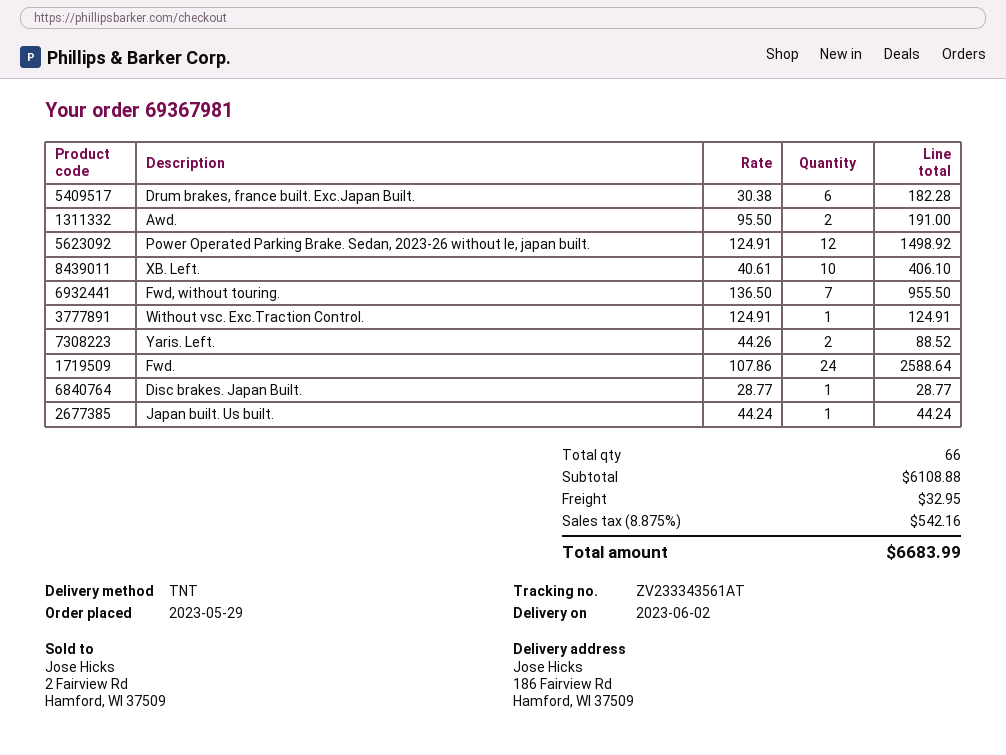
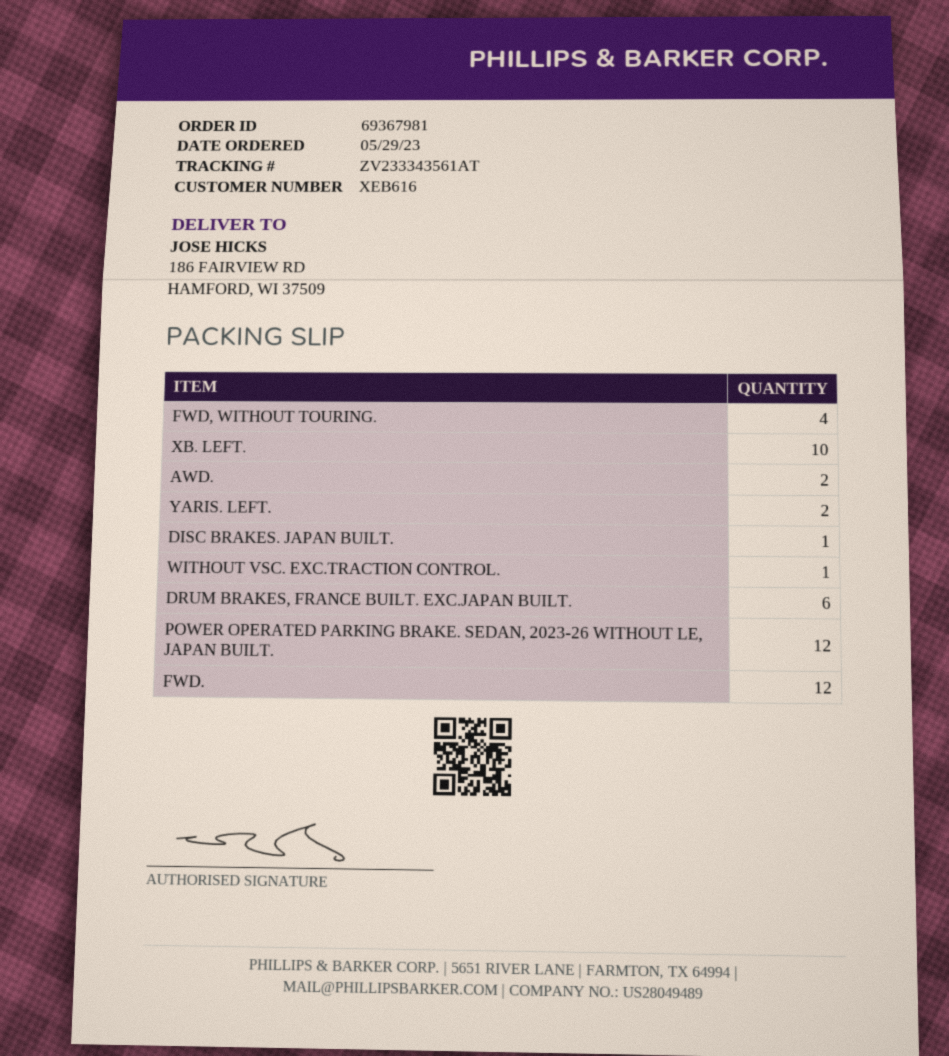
Fwd, without touring.: 7 -> 4
Fwd.: 24 -> 12
Japan built. Us built.: 1 -> none

